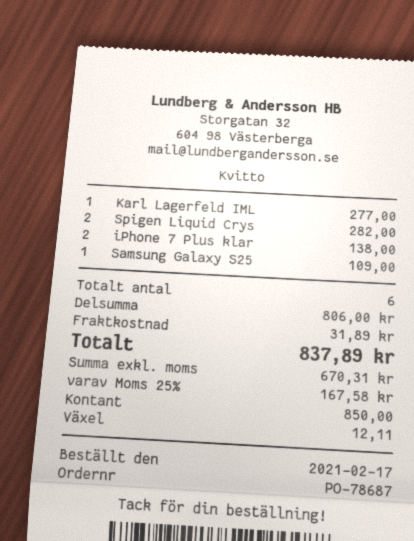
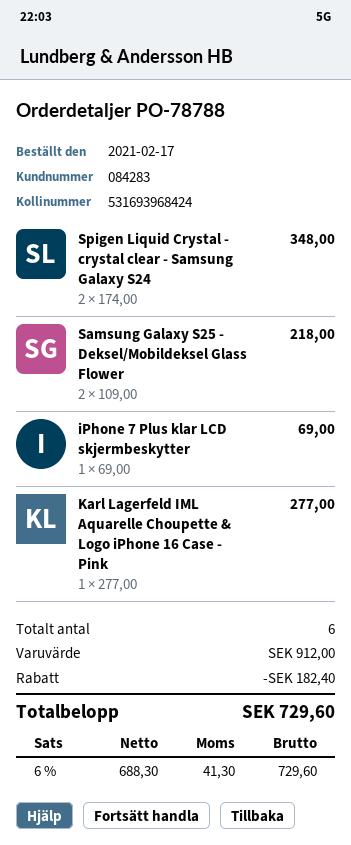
order number: PO-78687 -> PO-78788
Spigen Liquid Crys: 2 for 282.00 -> 2 for 348.00
iPhone 7 Plus klar: 2 for 138.00 -> 1 for 69.00
Samsung Galaxy S25: 1 for 109.00 -> 2 for 218.00
subtotal: 806.00 -> 912.00
discount: none -> 182.40
shipping: 31.89 -> none
net: 670.31 -> 688.30
tax: 25% = 167.58 -> 6% = 41.30
total: 837.89 -> 729.60

